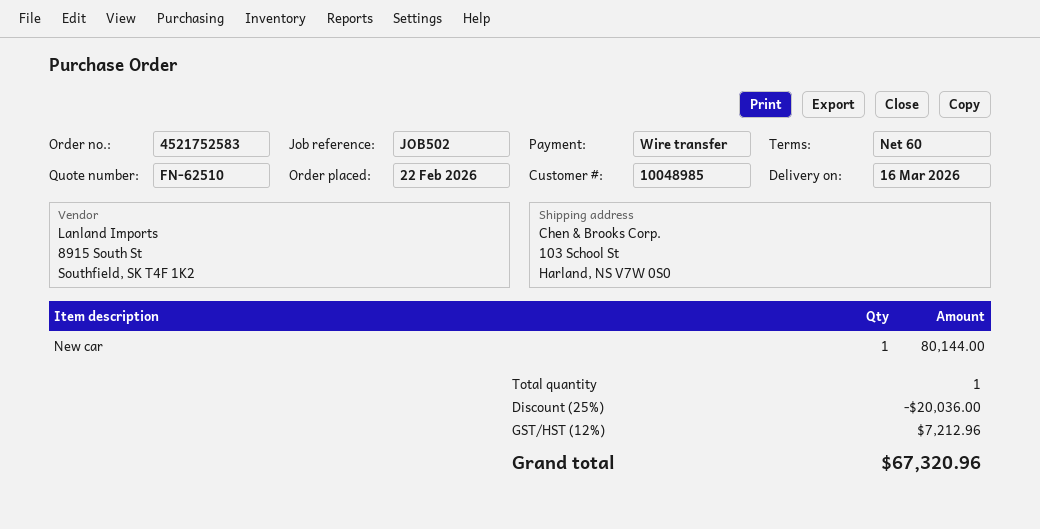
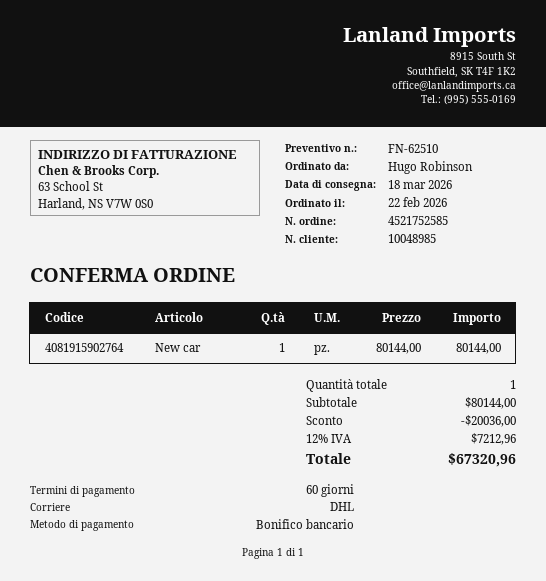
order number: 4521752583 -> 4521752585
delivery date: 2026-03-16 -> 2026-03-18

